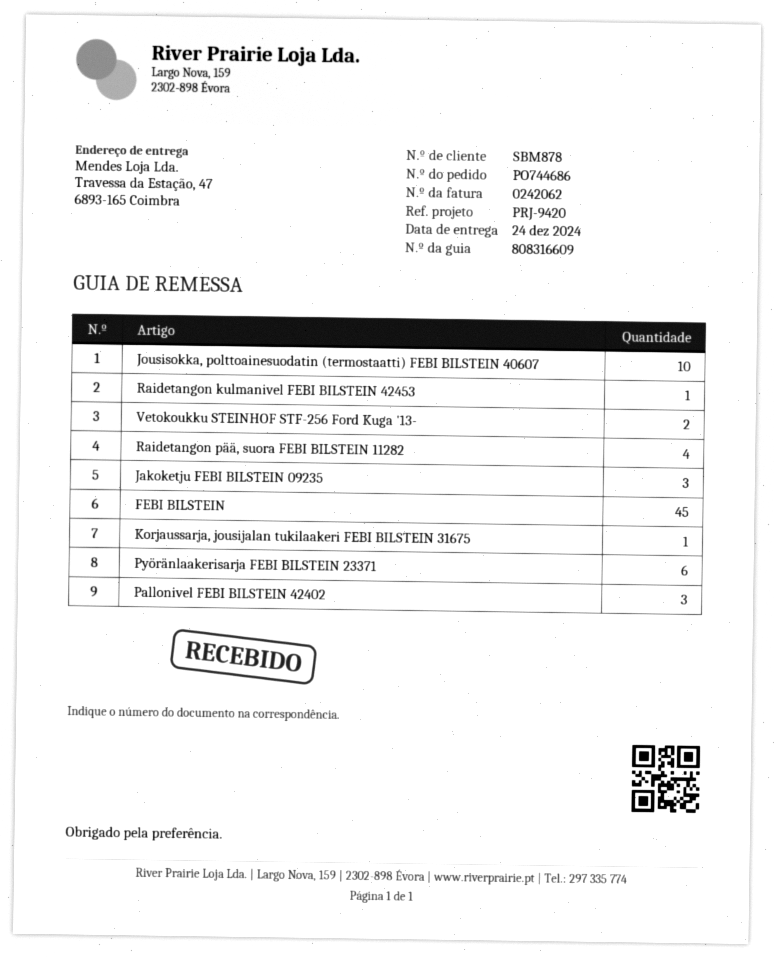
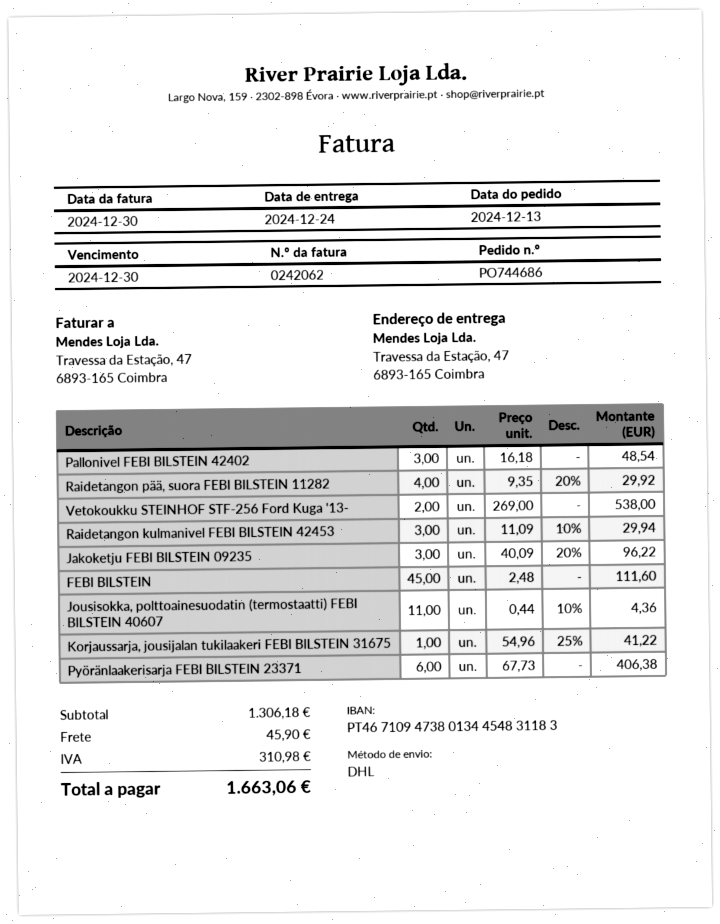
Jousisokka, polttoainesuodatin (termostaatti) FEBI BILSTEIN 40607: 10 -> 11
Raidetangon kulmanivel FEBI BILSTEIN 42453: 1 -> 3

